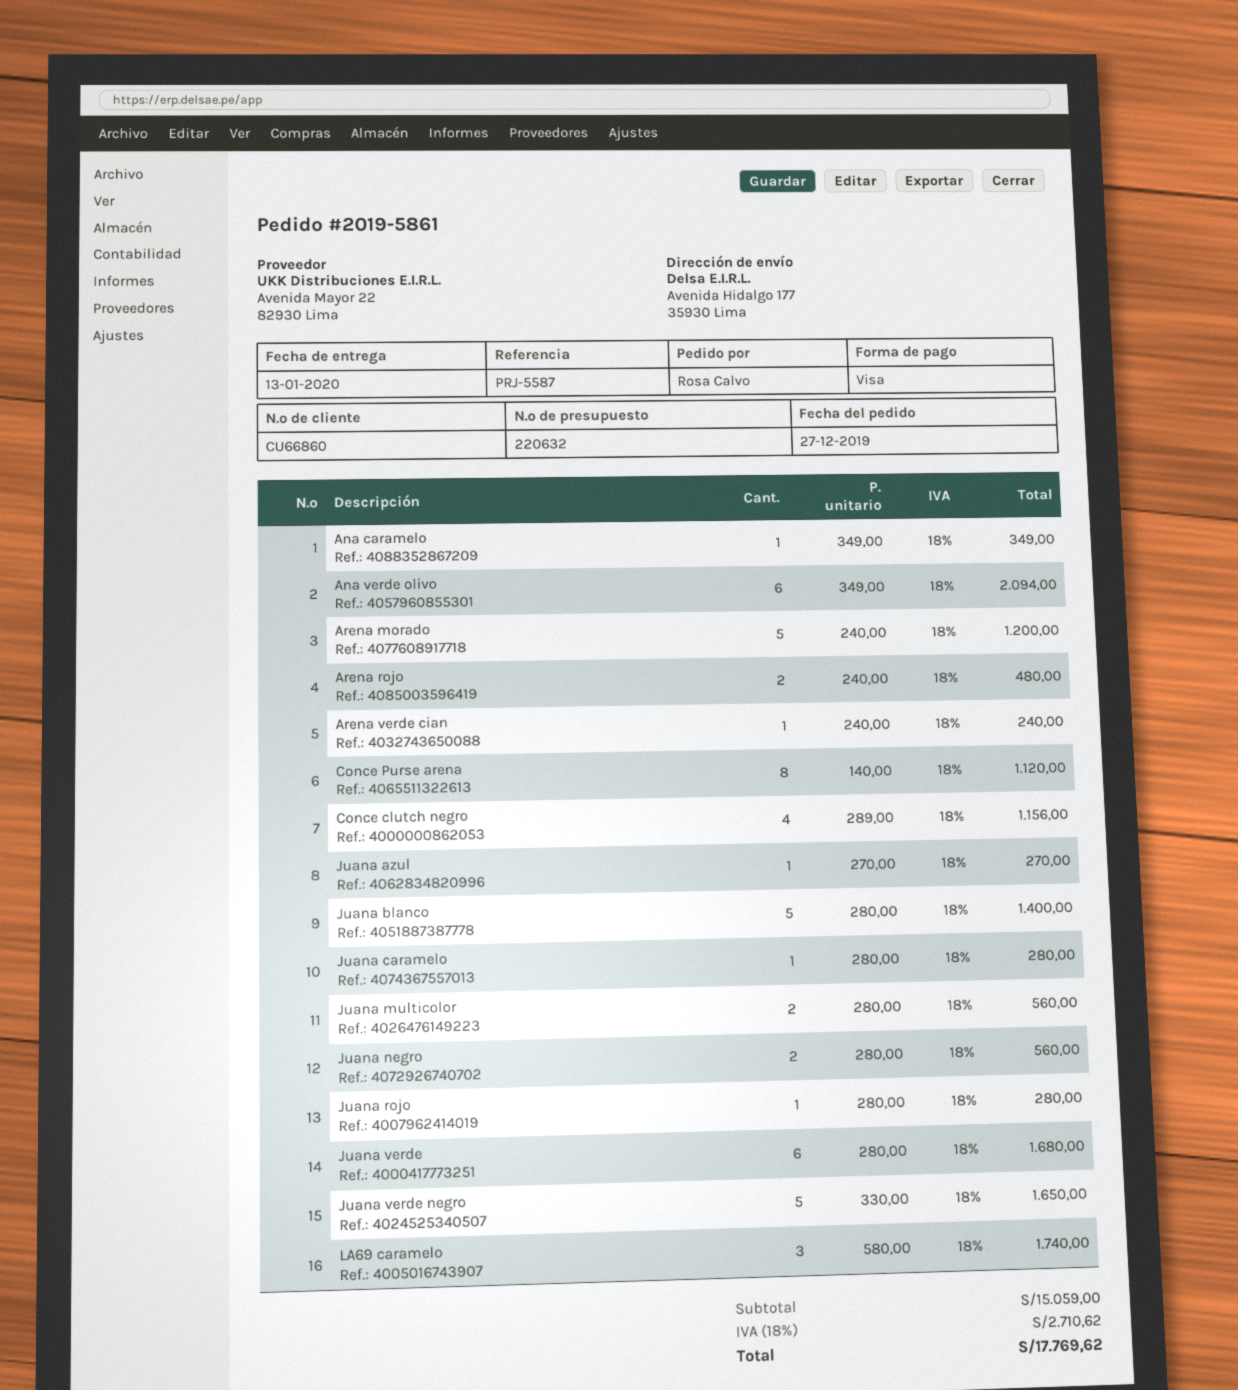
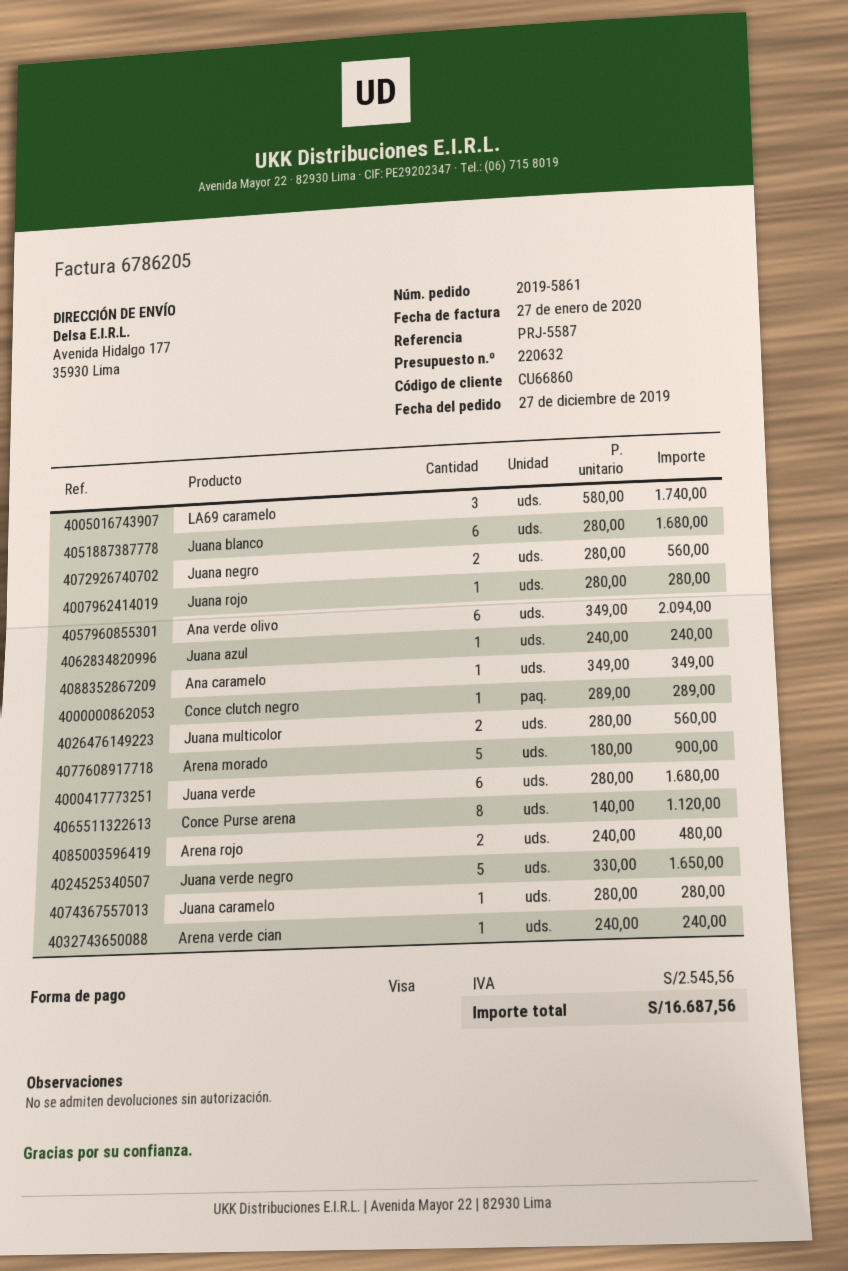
Arena morado: 5 x 240.00 = 1200.00 -> 5 x 180.00 = 900.00
Conce clutch negro: 4 x 289.00 = 1156.00 -> 1 x 289.00 = 289.00
Juana azul: 1 x 270.00 = 270.00 -> 1 x 240.00 = 240.00
Juana blanco: 5 x 280.00 = 1400.00 -> 6 x 280.00 = 1680.00
tax: 2710.62 -> 2545.56
total: 17769.62 -> 16687.56

